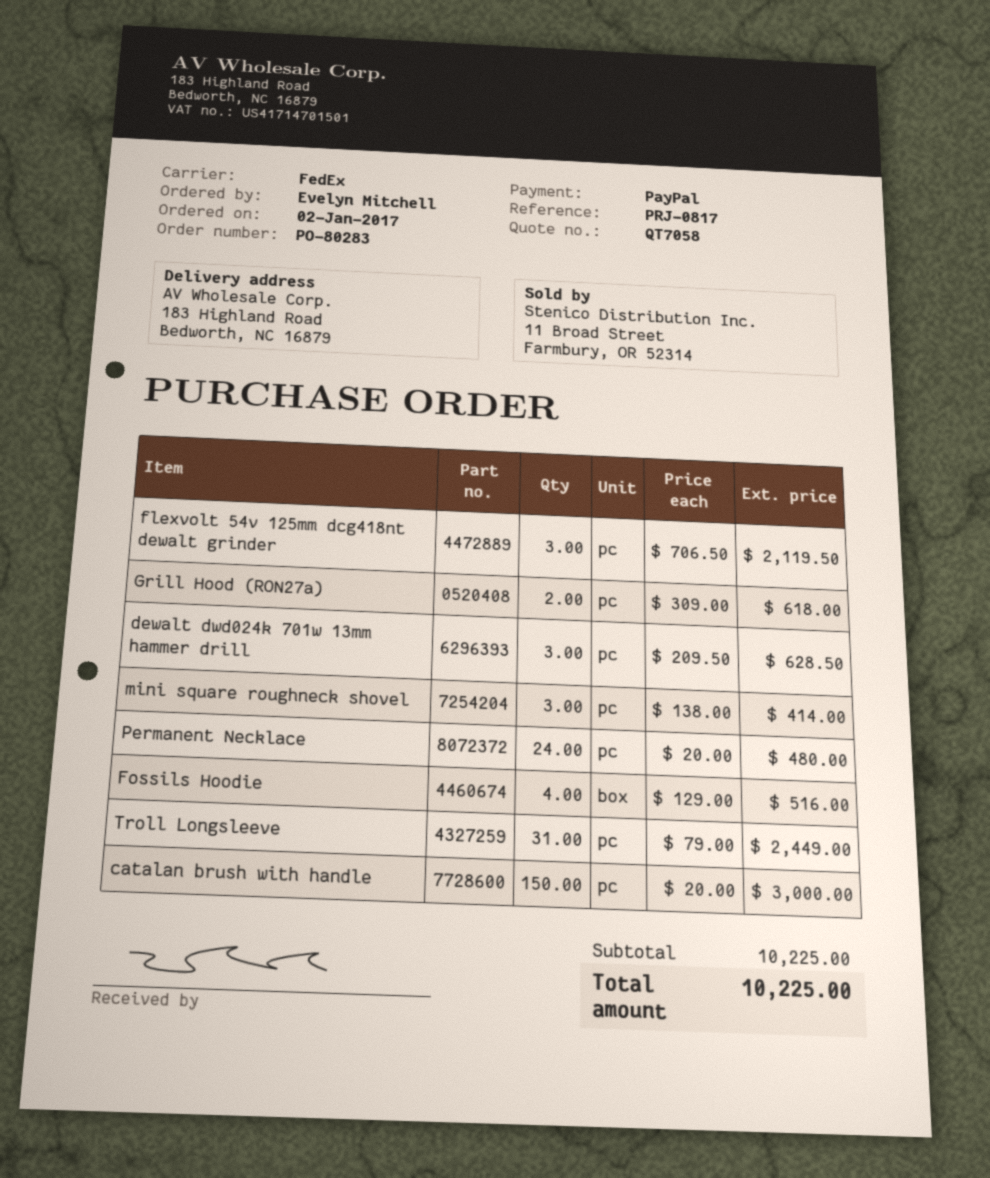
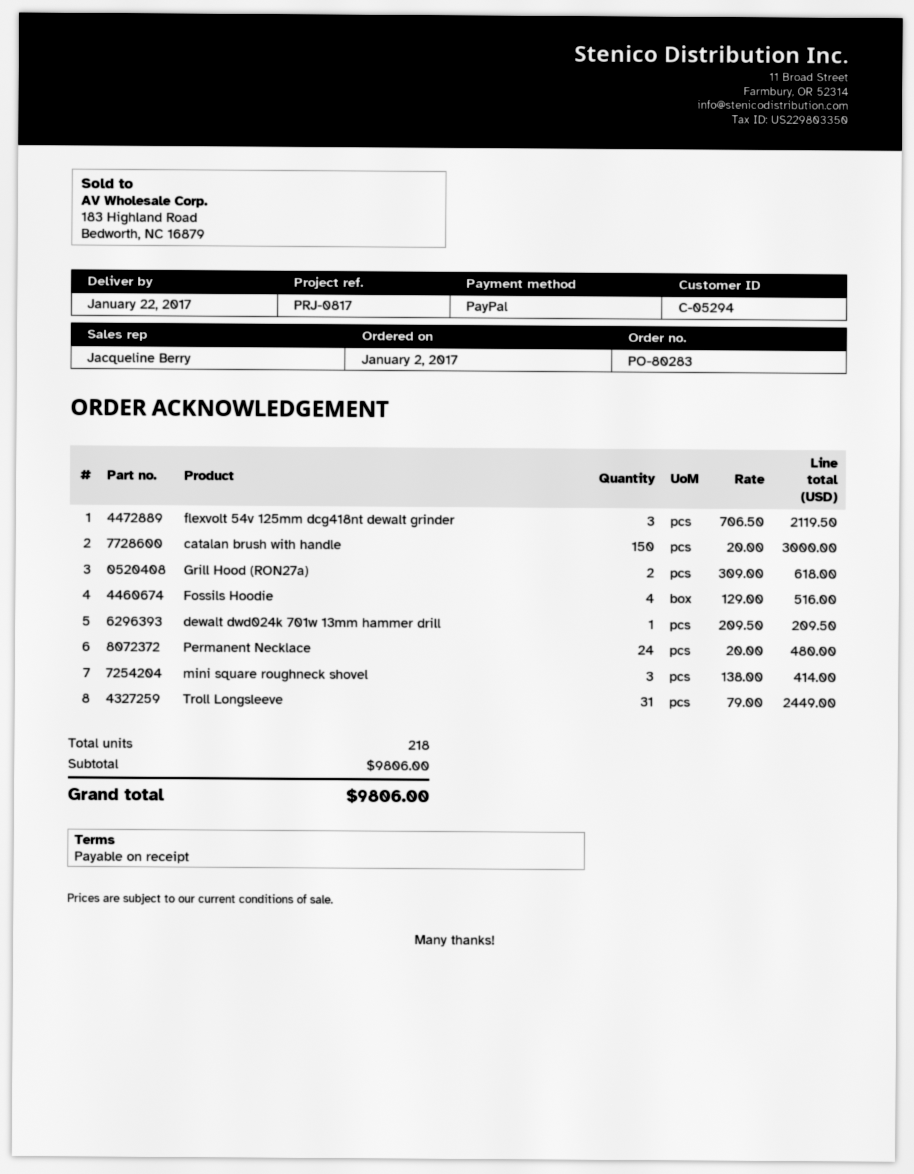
dewalt dwd024k 701w 13mm hammer drill: 3 x 209.50 = 628.50 -> 1 x 209.50 = 209.50
subtotal: 10225.00 -> 9806.00
total: 10225.00 -> 9806.00

